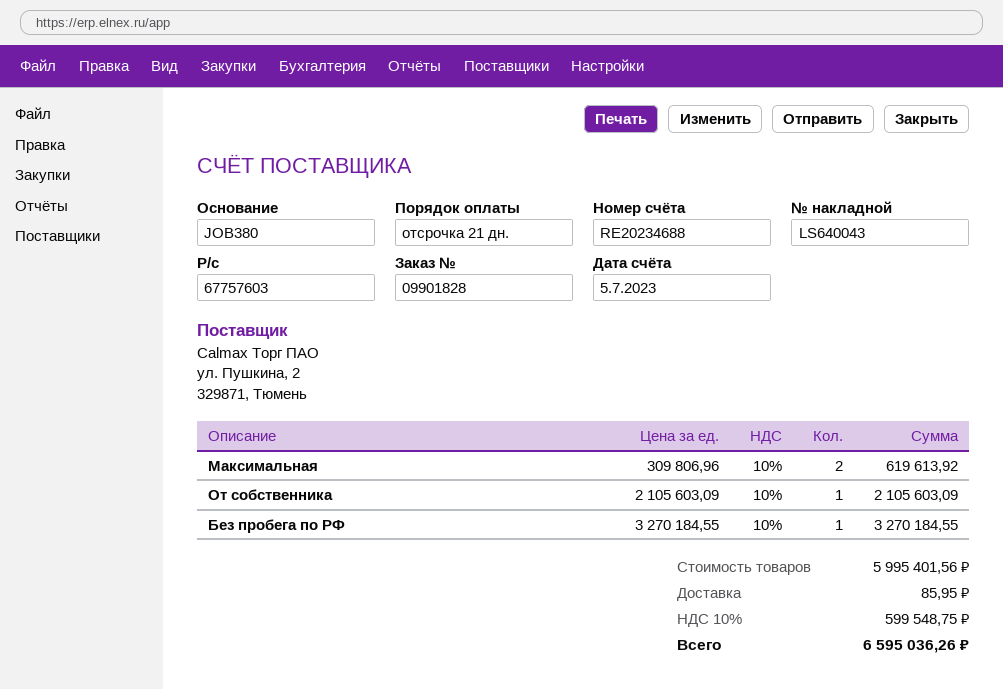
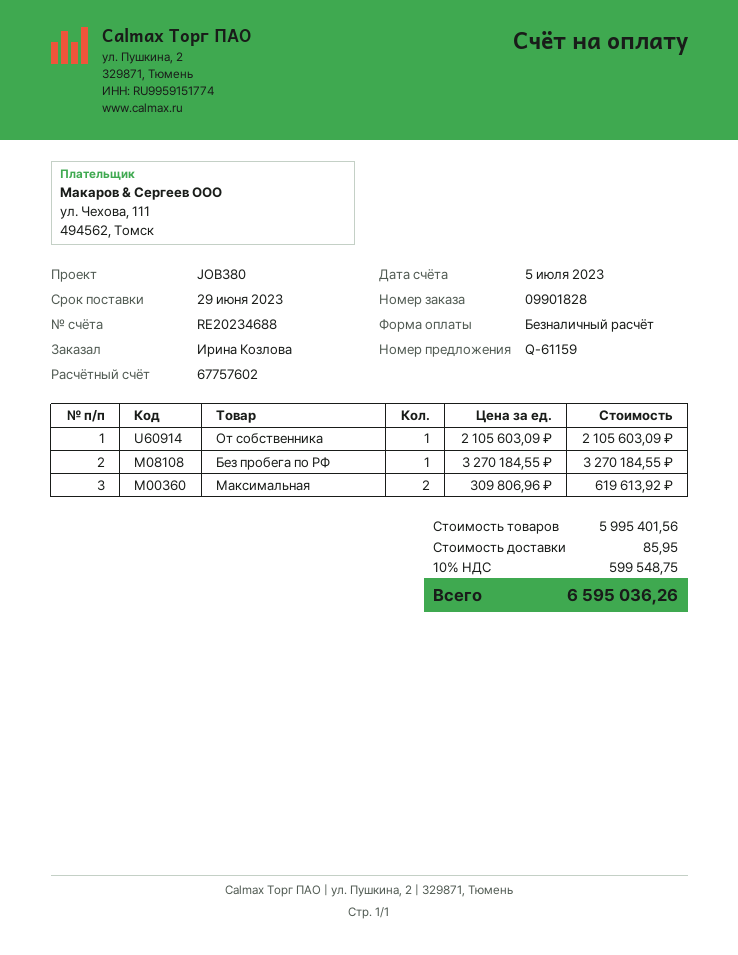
bank account: 67757603 -> 67757602

